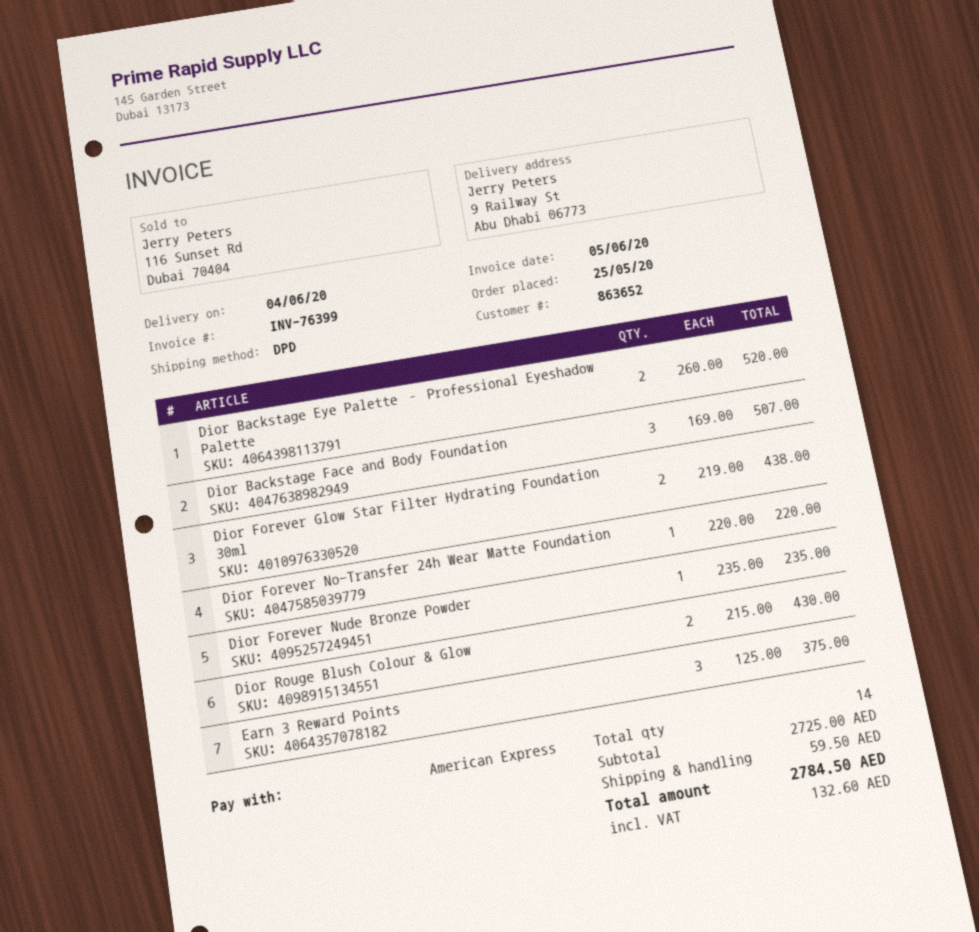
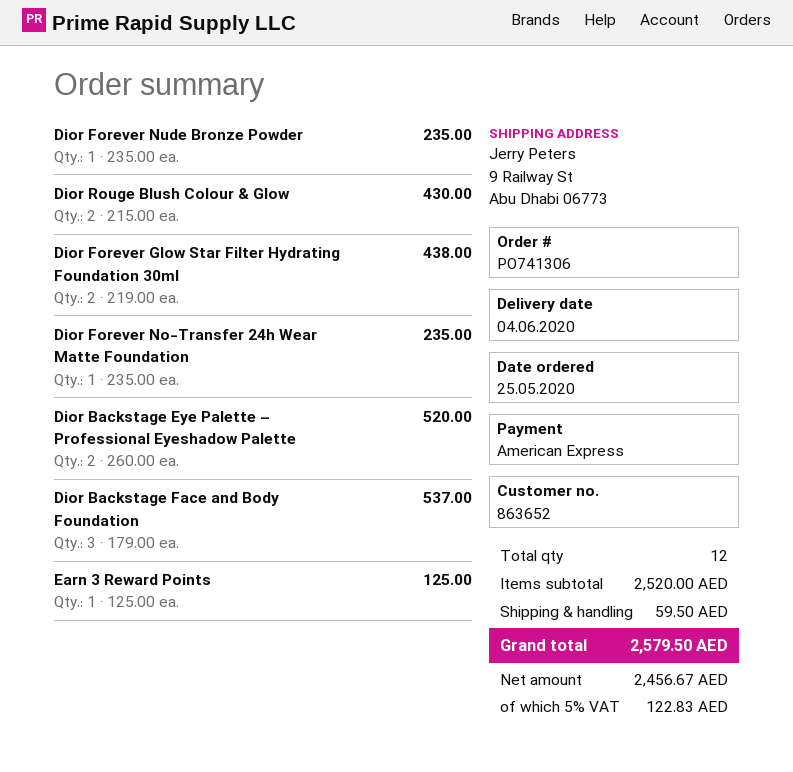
Dior Backstage Face and Body Foundation: 3 x 169.00 = 507.00 -> 3 x 179.00 = 537.00
Dior Forever No-Transfer 24h Wear Matte Foundation: 1 x 220.00 = 220.00 -> 1 x 235.00 = 235.00
Earn 3 Reward Points: 3 x 125.00 = 375.00 -> 1 x 125.00 = 125.00
total quantity: 14 -> 12
subtotal: 2725.00 -> 2520.00
tax: 132.60 -> 122.83
total: 2784.50 -> 2579.50

